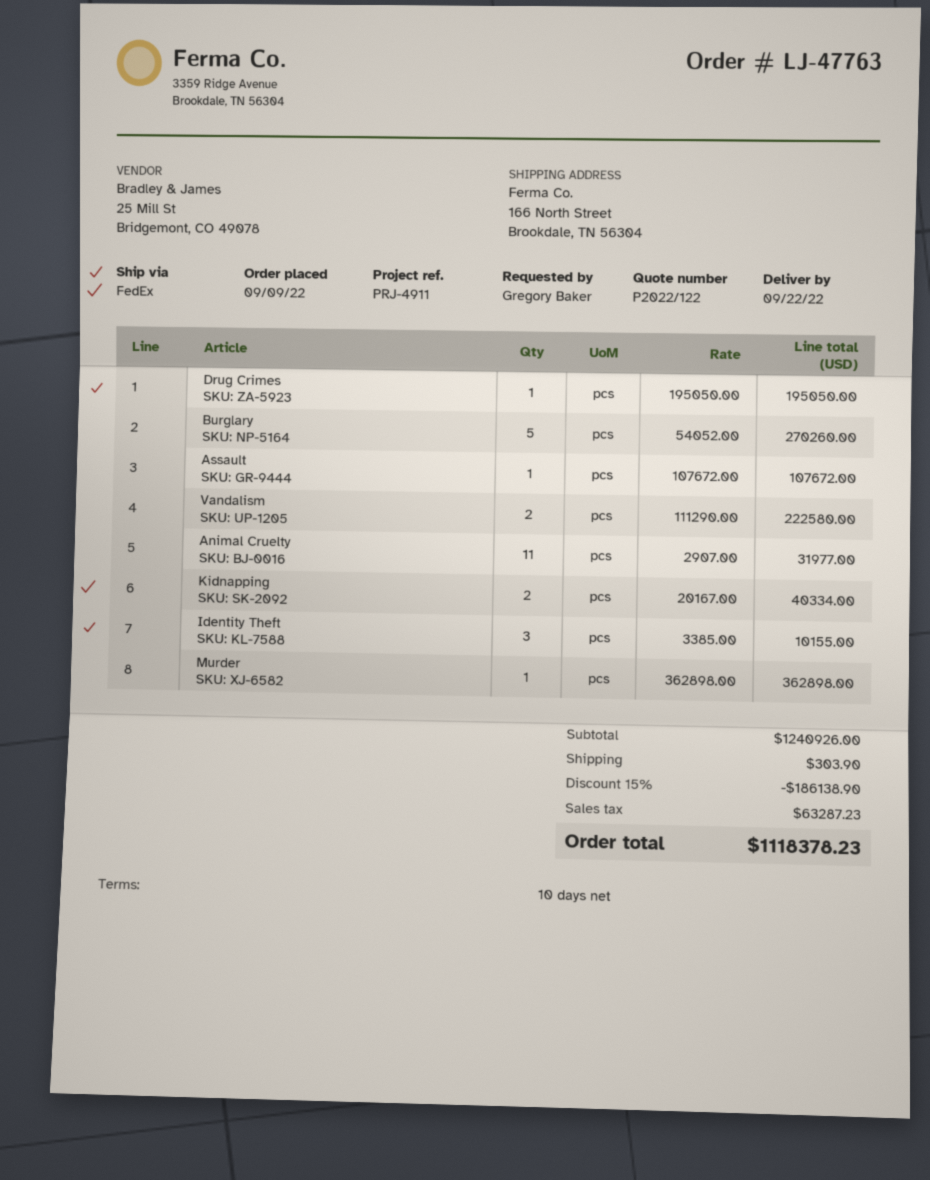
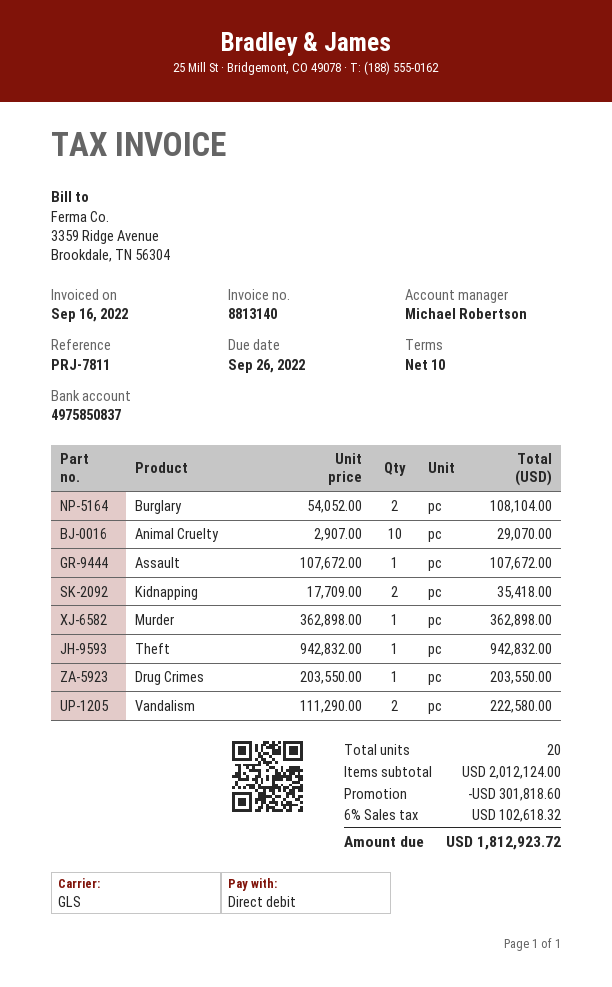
reference: PRJ-4911 -> PRJ-7811
shipping method: FedEx -> GLS
Drug Crimes: 1 x 195050.00 = 195050.00 -> 1 x 203550.00 = 203550.00
Burglary: 5 x 54052.00 = 270260.00 -> 2 x 54052.00 = 108104.00
Animal Cruelty: 11 x 2907.00 = 31977.00 -> 10 x 2907.00 = 29070.00
Kidnapping: 2 x 20167.00 = 40334.00 -> 2 x 17709.00 = 35418.00
Identity Theft: 3 x 3385.00 = 10155.00 -> none
Theft: none -> 1 x 942832.00 = 942832.00
subtotal: 1240926.00 -> 2012124.00
discount: 186138.90 -> 301818.60
shipping: 303.90 -> none
tax: 63287.23 -> 102618.32
total: 1118378.23 -> 1812923.72

